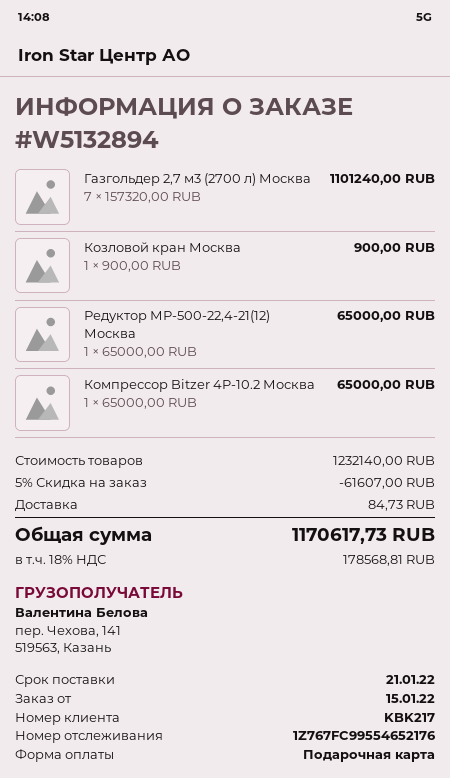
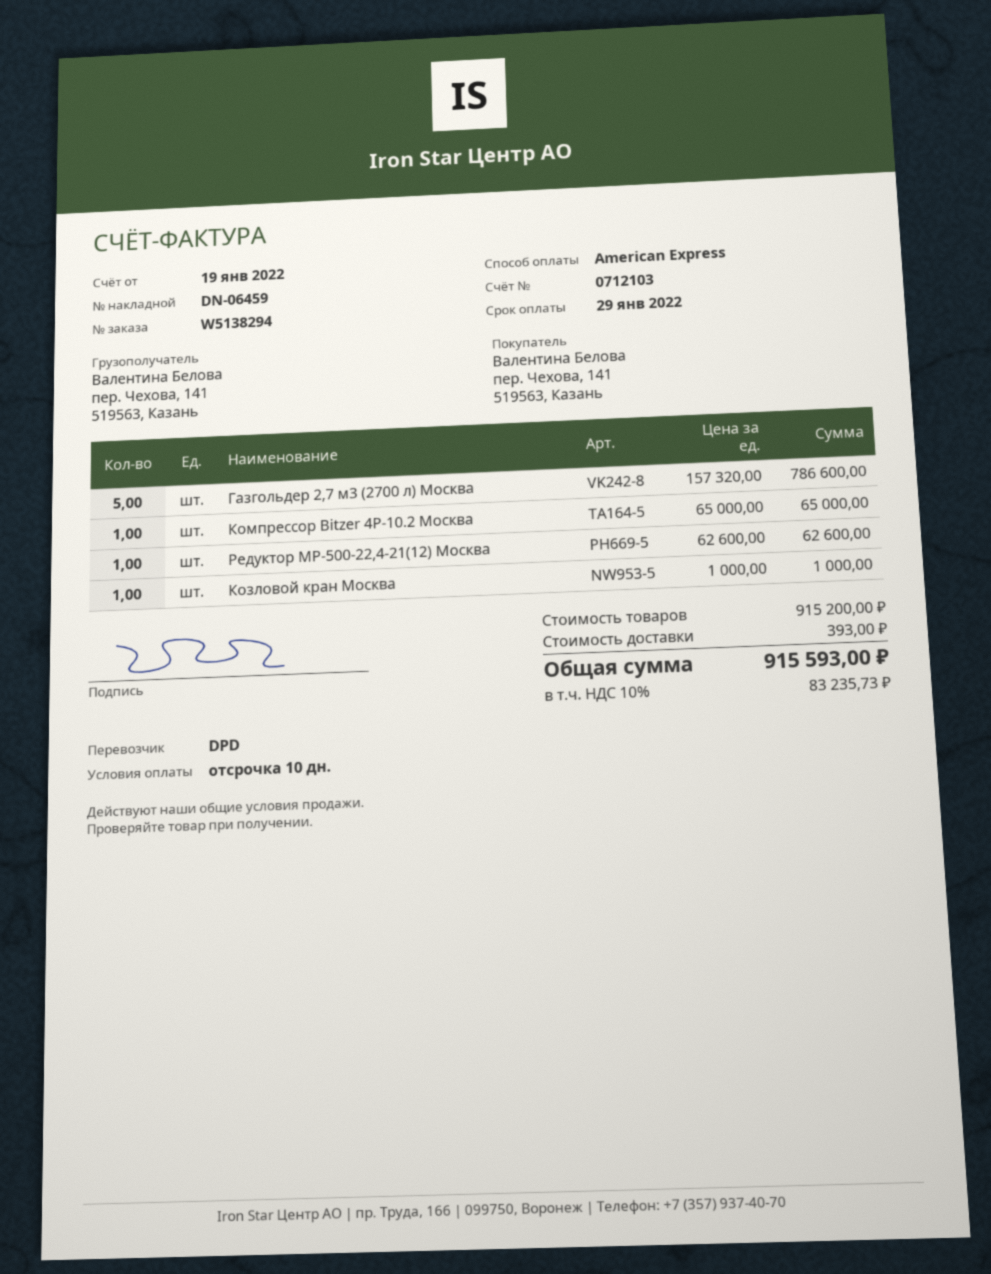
order number: W5132894 -> W5138294
payment method: gift card -> American Express
Газгольдер 2,7 м3 (2700 л) Москва: 7 x 157320.00 = 1101240.00 -> 5 x 157320.00 = 786600.00
Козловой кран Москва: 1 x 900.00 = 900.00 -> 1 x 1000.00 = 1000.00
Редуктор МР-500-22,4-21(12) Москва: 1 x 65000.00 = 65000.00 -> 1 x 62600.00 = 62600.00
subtotal: 1232140.00 -> 915200.00
discount: 5% = 61607.00 -> none
shipping: 84.73 -> 393.00
tax: 18% = 178568.81 -> 10% = 83235.73
total: 1170617.73 -> 915593.00

